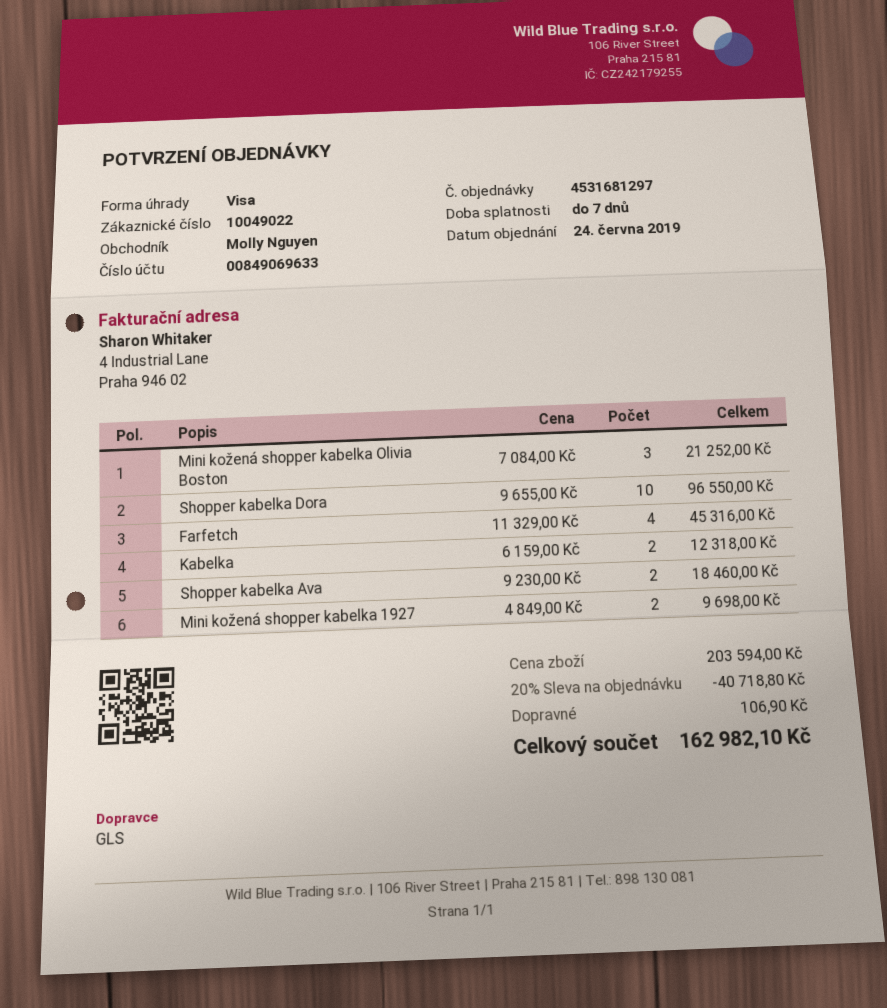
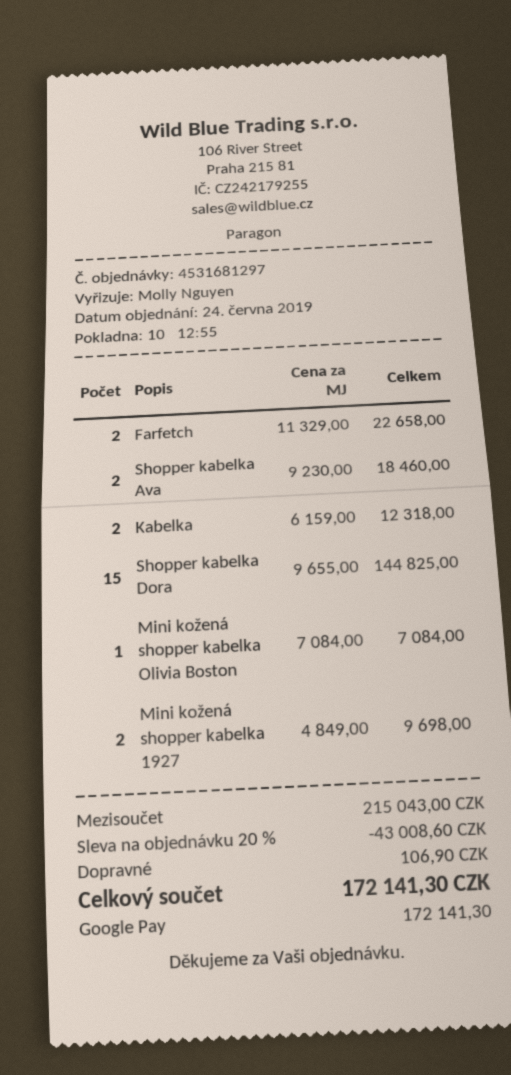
payment method: Visa -> Google Pay
Mini kožená shopper kabelka Olivia Boston: 3 x 7084.00 = 21252.00 -> 1 x 7084.00 = 7084.00
Shopper kabelka Dora: 10 x 9655.00 = 96550.00 -> 15 x 9655.00 = 144825.00
Farfetch: 4 x 11329.00 = 45316.00 -> 2 x 11329.00 = 22658.00
subtotal: 203594.00 -> 215043.00
discount: 20% = 40718.80 -> 20% = 43008.60
total: 162982.10 -> 172141.30

